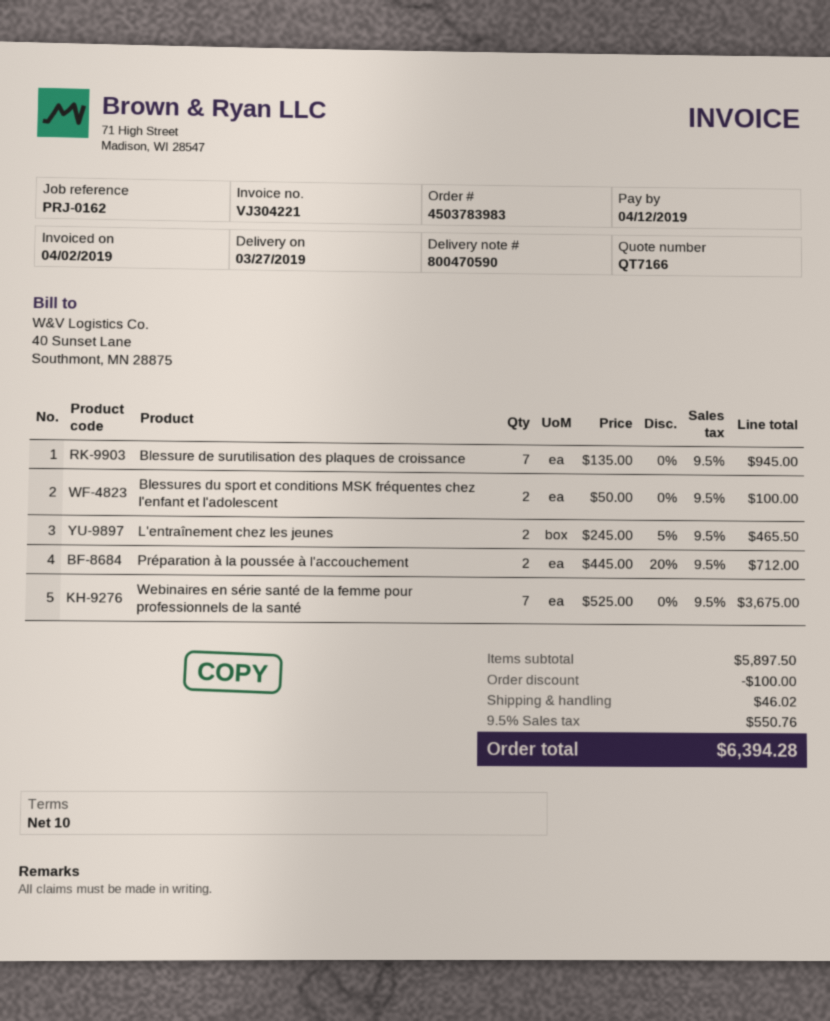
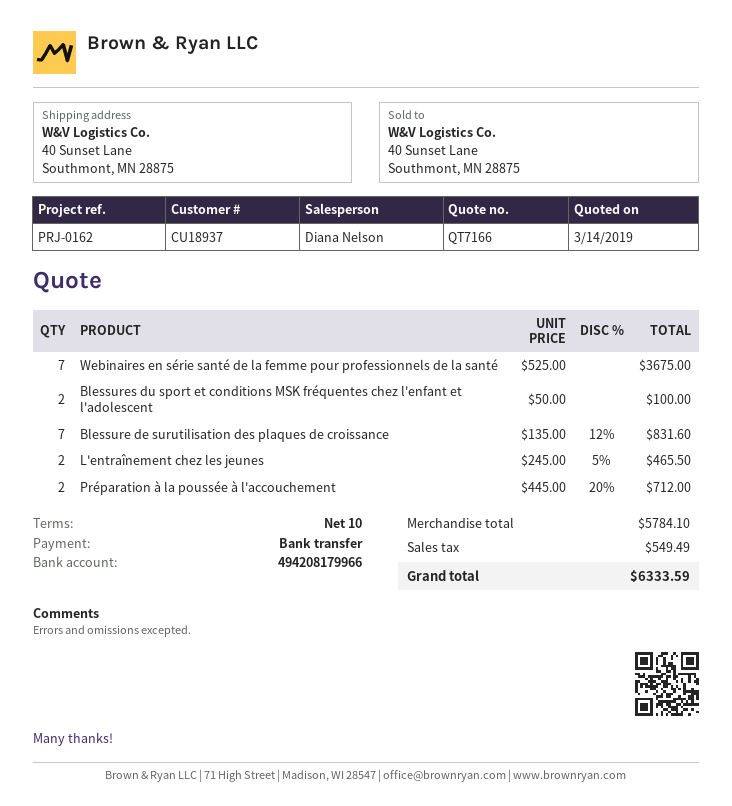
Blessure de surutilisation des plaques de croissance: 7 x 135.00 = 945.00 -> 7 x 135.00 - 12% = 831.60
subtotal: 5897.50 -> 5784.10
discount: 100.00 -> none
shipping: 46.02 -> none
tax: 550.76 -> 549.49
total: 6394.28 -> 6333.59

